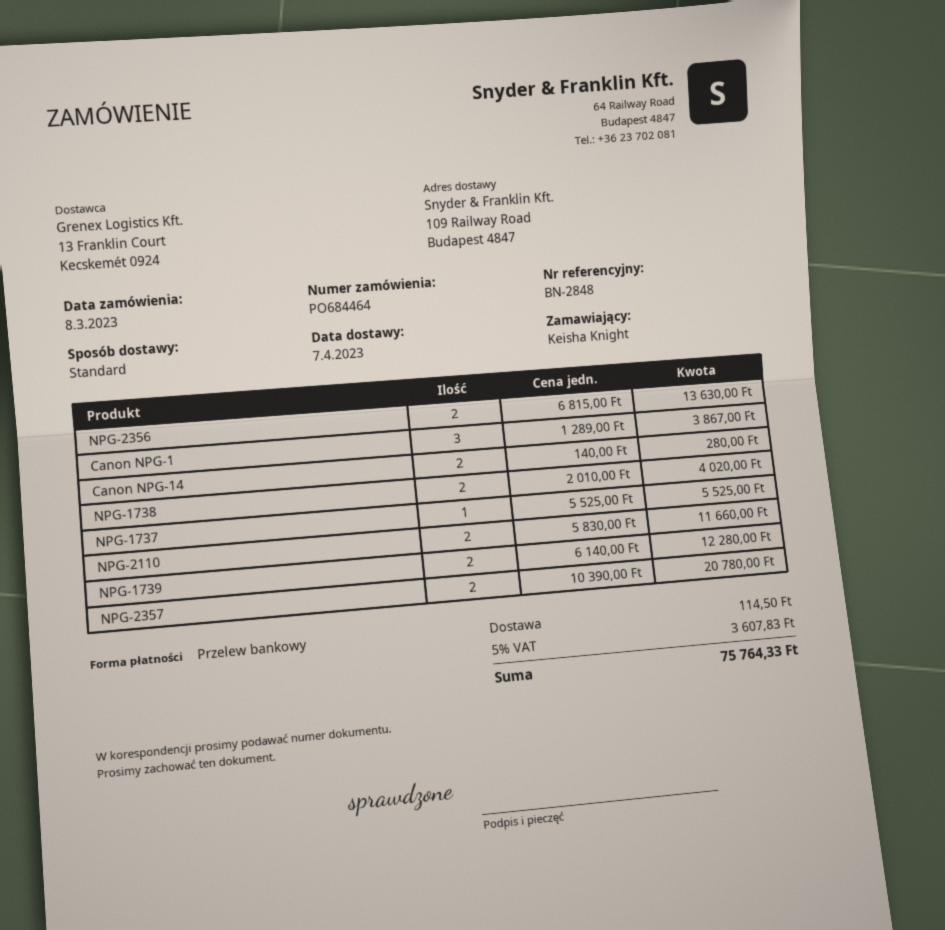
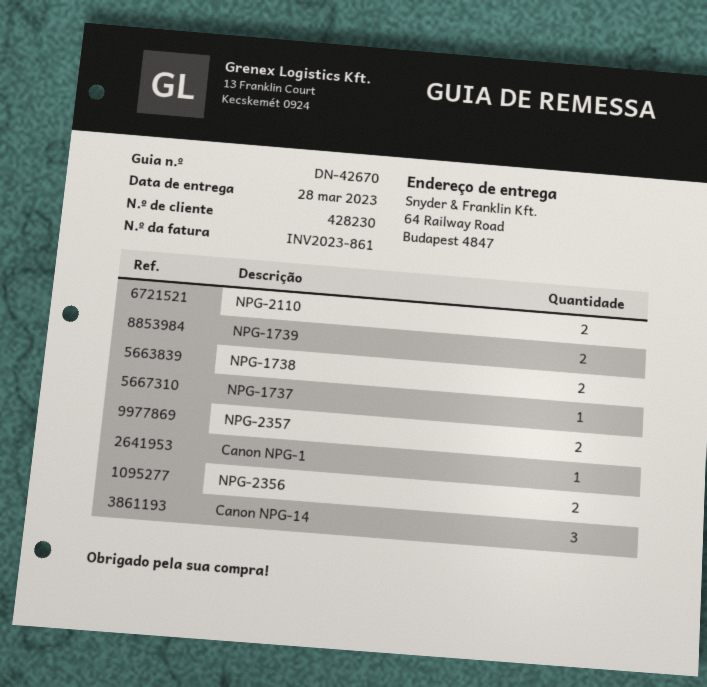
delivery date: 2023-04-07 -> 2023-03-28
ship to: 109 Railway Road, Budapest 4847 -> 64 Railway Road, Budapest 4847
Canon NPG-1: 3 -> 1
Canon NPG-14: 2 -> 3

